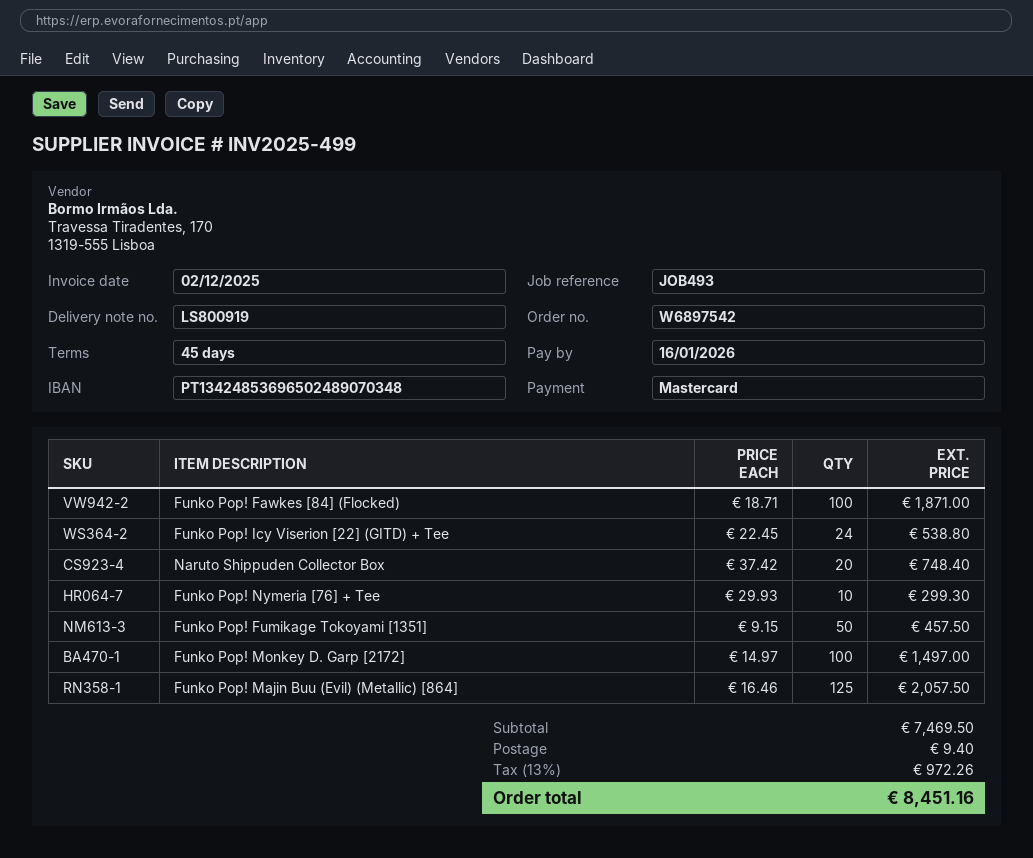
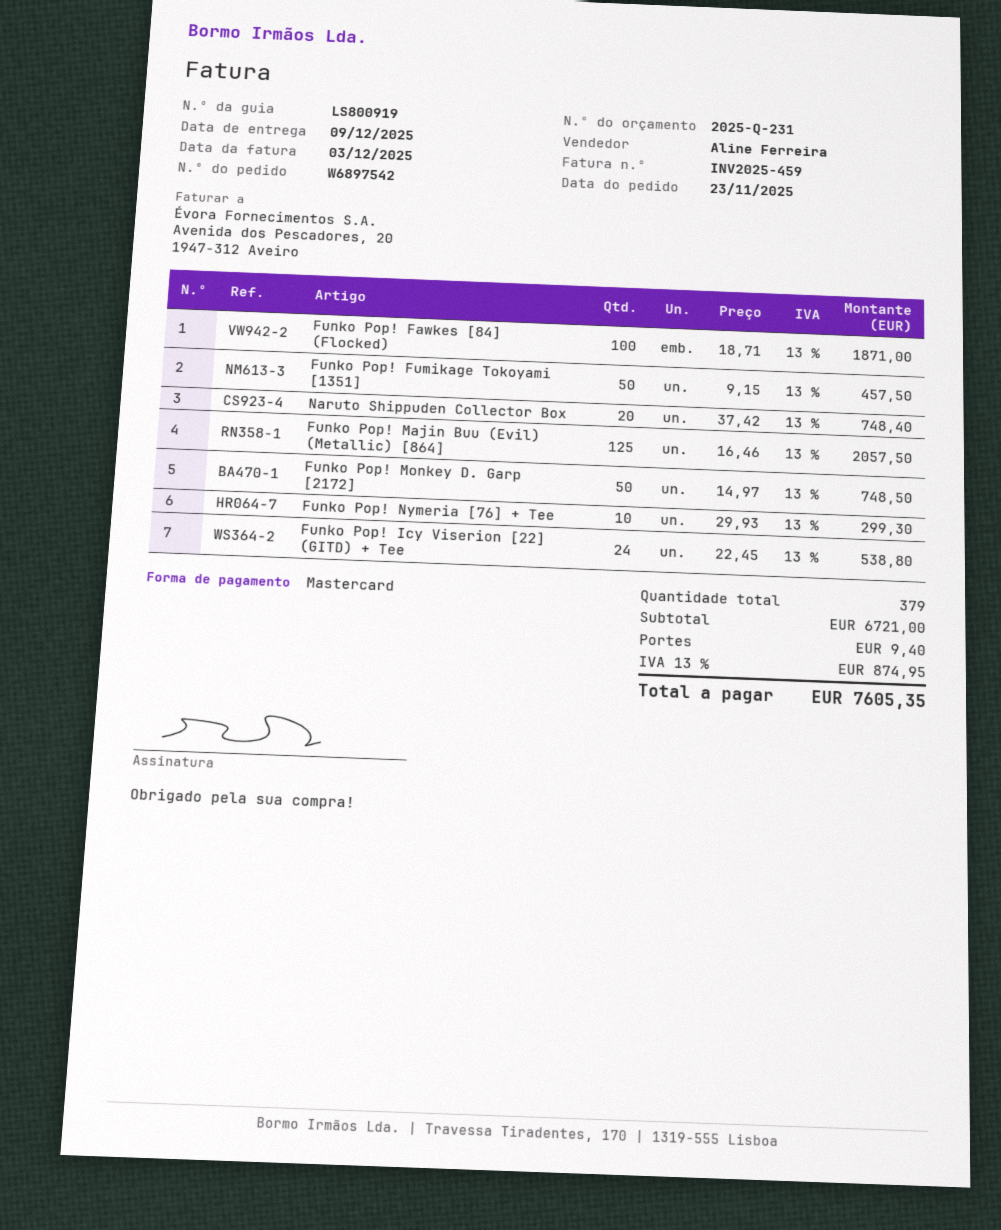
invoice number: INV2025-499 -> INV2025-459
invoice date: 2025-12-02 -> 2025-12-03
Funko Pop! Monkey D. Garp [2172]: 100 x 14.97 = 1497.00 -> 50 x 14.97 = 748.50
subtotal: 7469.50 -> 6721.00
tax: 13% = 972.26 -> 13% = 874.95
total: 8451.16 -> 7605.35

